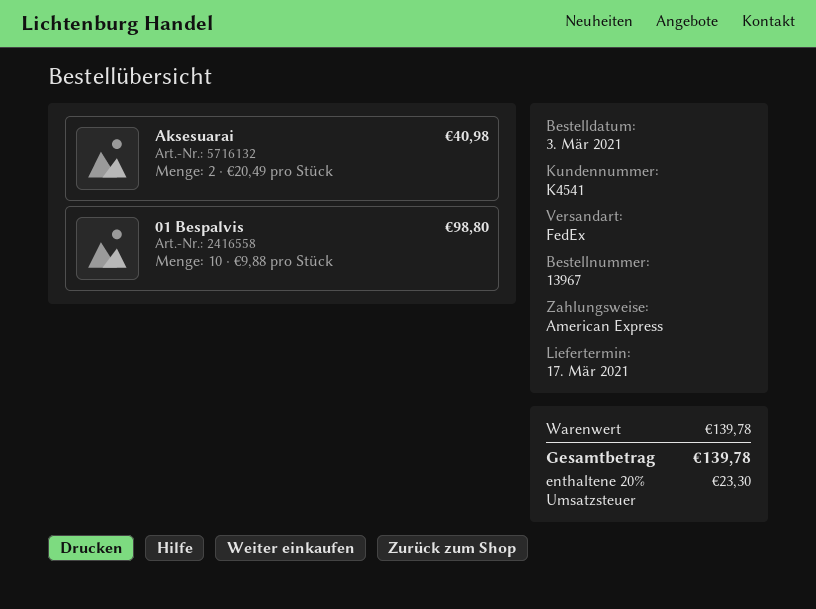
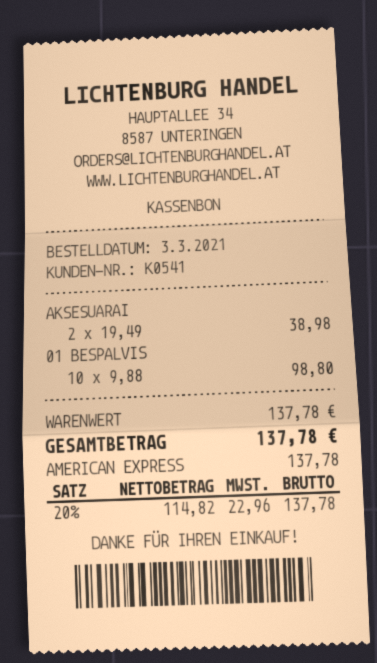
customer number: K4541 -> K0541
Aksesuarai: 2 x 20.49 = 40.98 -> 2 x 19.49 = 38.98
subtotal: 139.78 -> 137.78
tax: 20% = 23.30 -> 20% = 22.96
total: 139.78 -> 137.78

